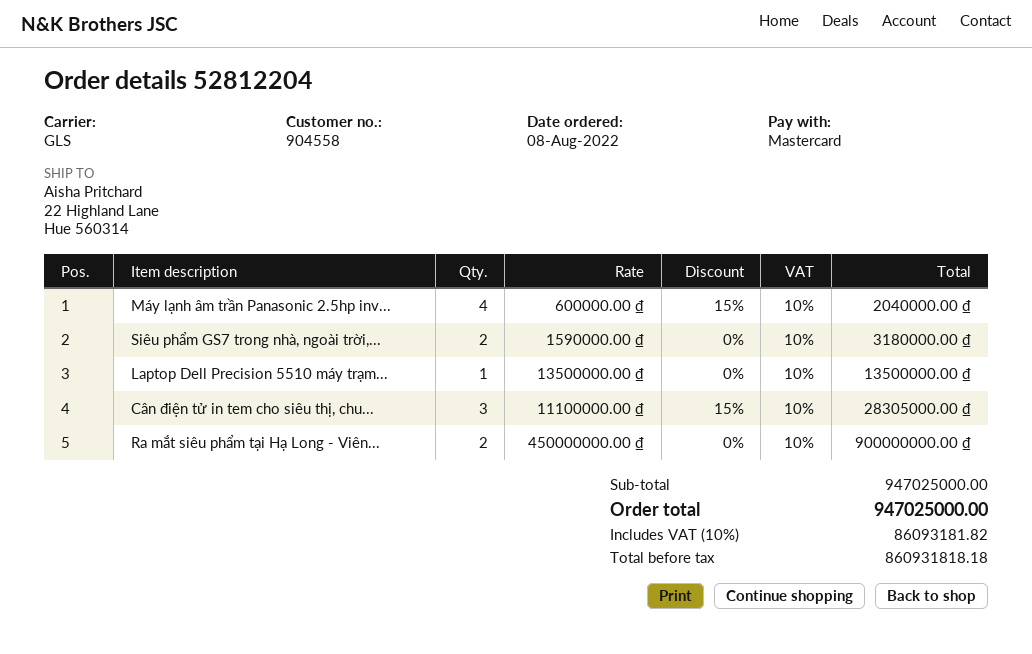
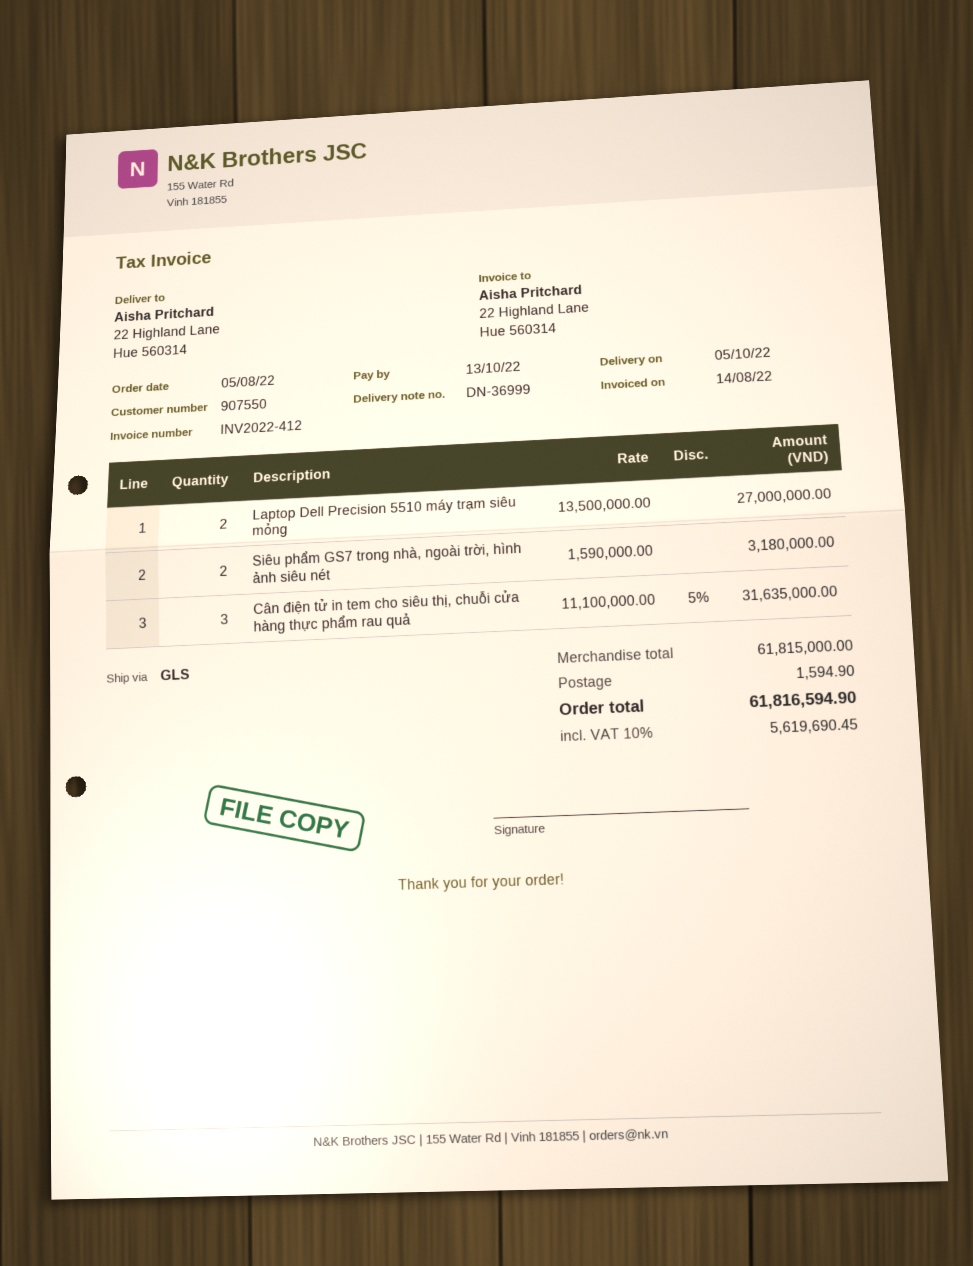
order date: 2022-08-08 -> 2022-08-05
customer number: 904558 -> 907550
Máy lạnh âm trần Panasonic 2.5hp inv...: 4 x 600000.00 - 15% = 2040000.00 -> none
Laptop Dell Precision 5510 máy trạm...: 1 x 13500000.00 = 13500000.00 -> 2 x 13500000.00 = 27000000.00
Cân điện tử in tem cho siêu thị, chu...: 3 x 11100000.00 - 15% = 28305000.00 -> 3 x 11100000.00 - 5% = 31635000.00
Ra mắt siêu phẩm tại Hạ Long - Viên...: 2 x 450000000.00 = 900000000.00 -> none
subtotal: 947025000.00 -> 61815000.00
shipping: none -> 1594.90
tax: 10% = 86093181.82 -> 10% = 5619690.45
total: 947025000.00 -> 61816594.90

